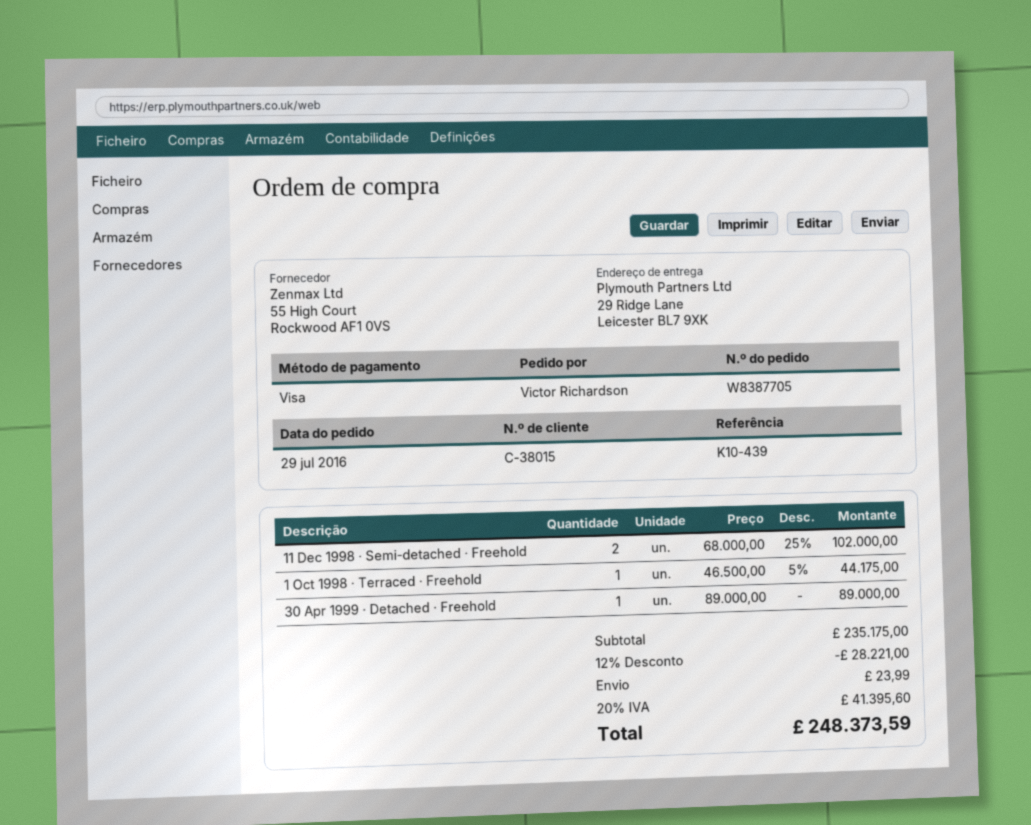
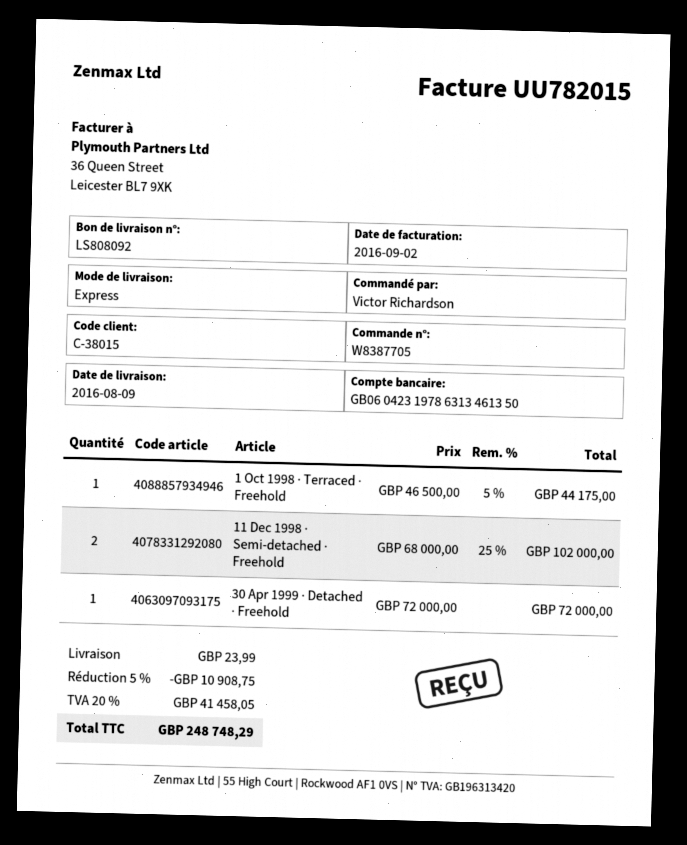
30 Apr 1999 · Detached · Freehold: 1 x 89000.00 = 89000.00 -> 1 x 72000.00 = 72000.00
discount: 12% = 28221.00 -> 5% = 10908.75
tax: 20% = 41395.60 -> 20% = 41458.05
total: 248373.59 -> 248748.29

